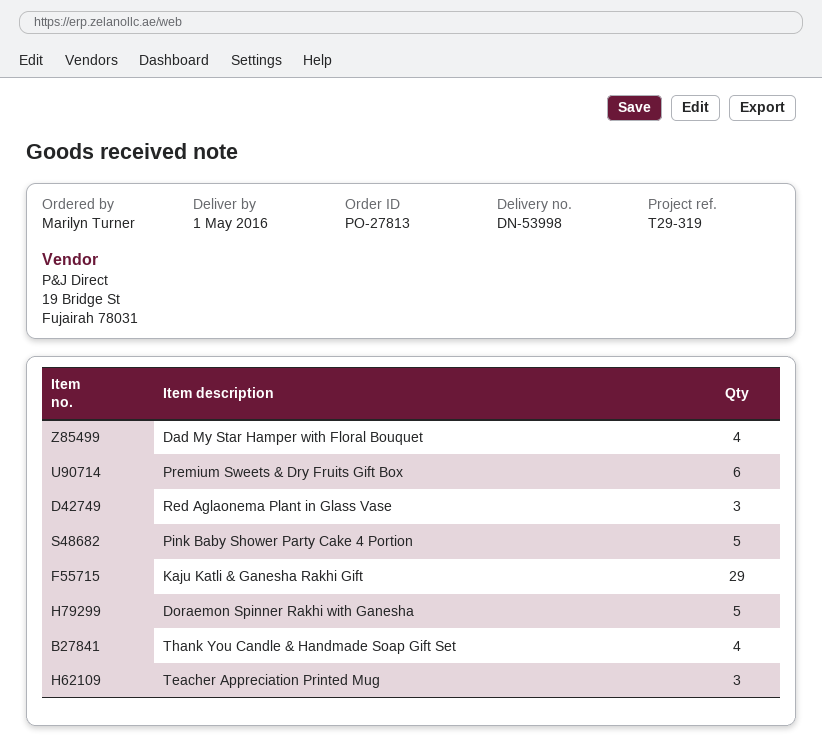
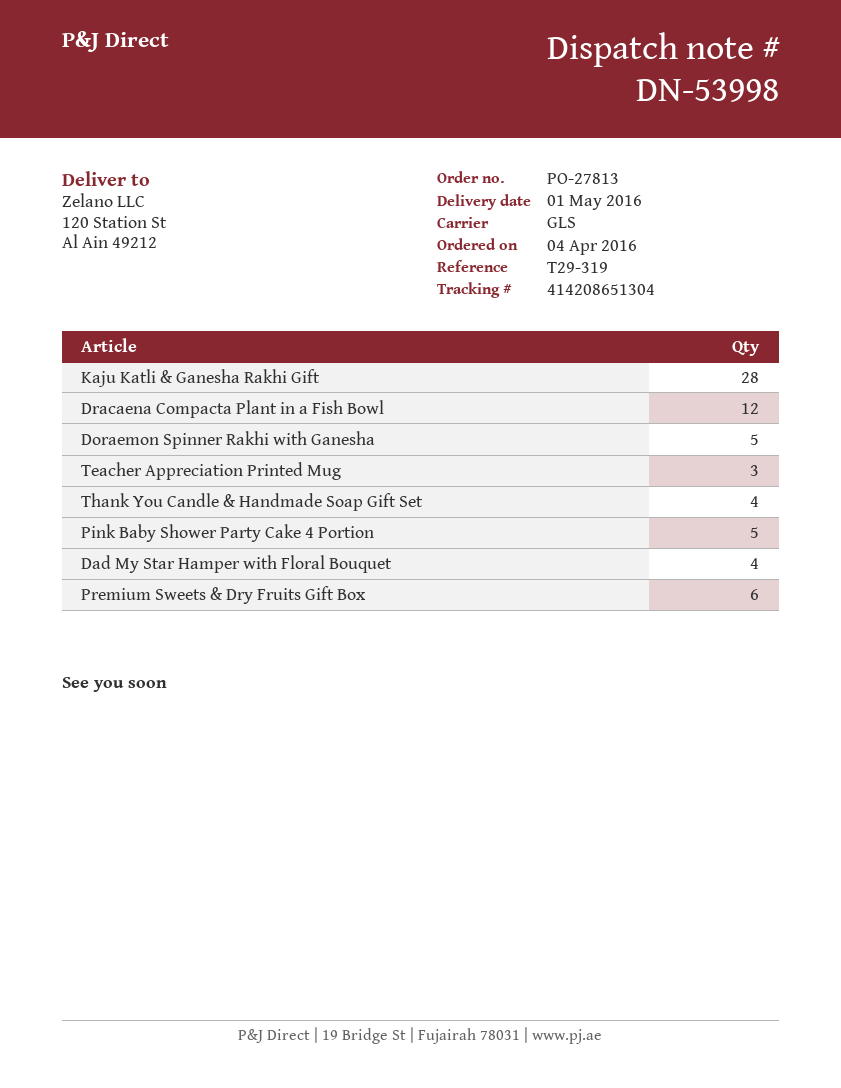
Red Aglaonema Plant in Glass Vase: 3 -> none
Kaju Katli & Ganesha Rakhi Gift: 29 -> 28
Dracaena Compacta Plant in a Fish Bowl: none -> 12

